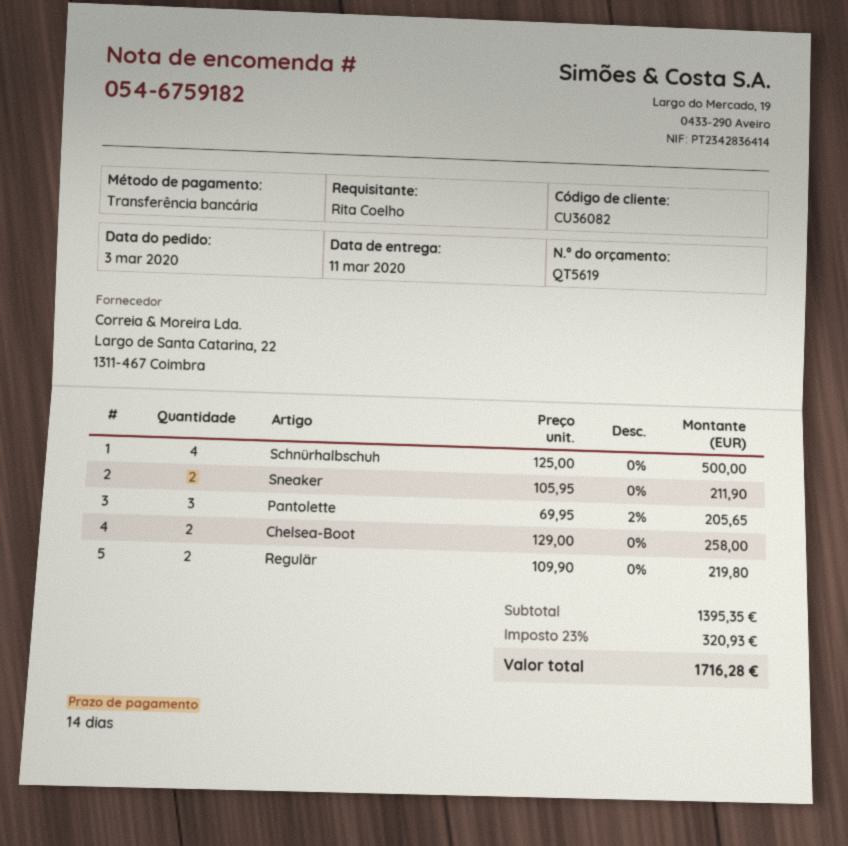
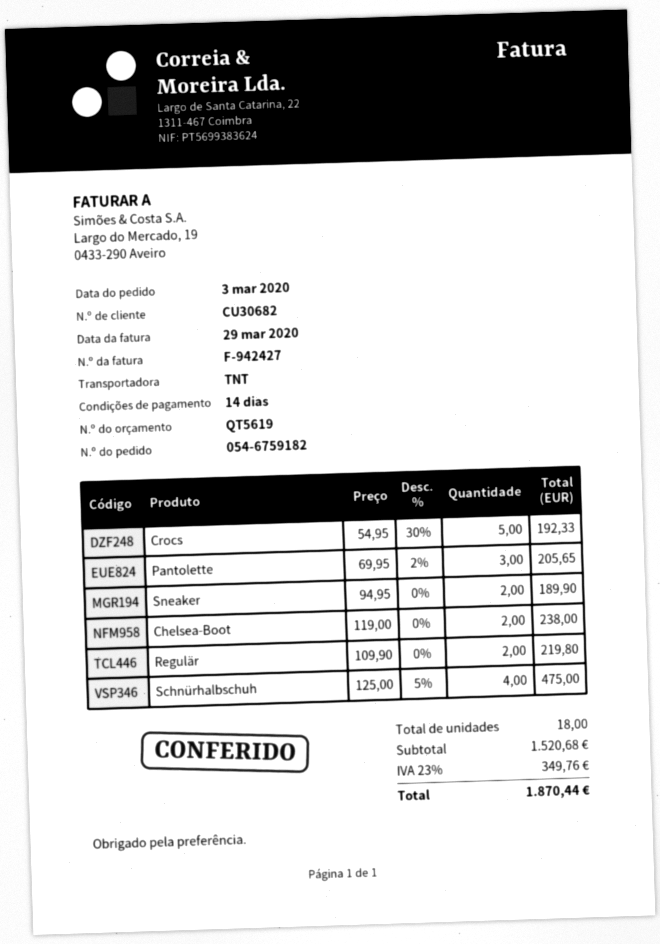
customer number: CU36082 -> CU30682
Schnürhalbschuh: 4 x 125.00 = 500.00 -> 4 x 125.00 - 5% = 475.00
Sneaker: 2 x 105.95 = 211.90 -> 2 x 94.95 = 189.90
Chelsea-Boot: 2 x 129.00 = 258.00 -> 2 x 119.00 = 238.00
Crocs: none -> 5 x 54.95 - 30% = 192.33
subtotal: 1395.35 -> 1520.68
tax: 23% = 320.93 -> 23% = 349.76
total: 1716.28 -> 1870.44

